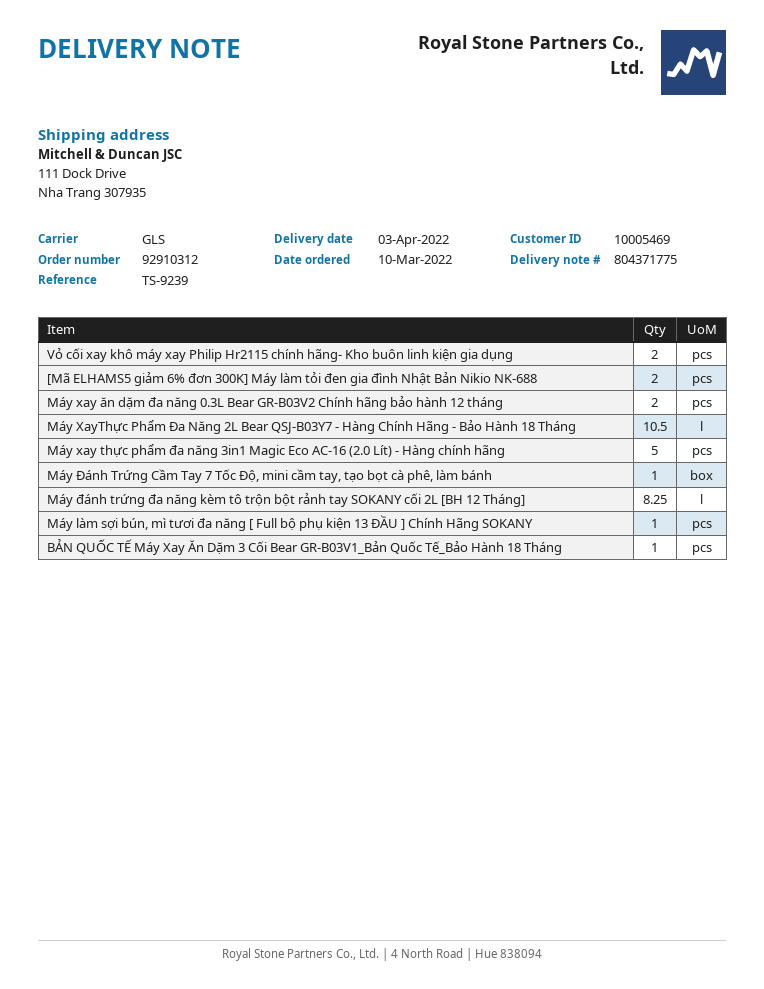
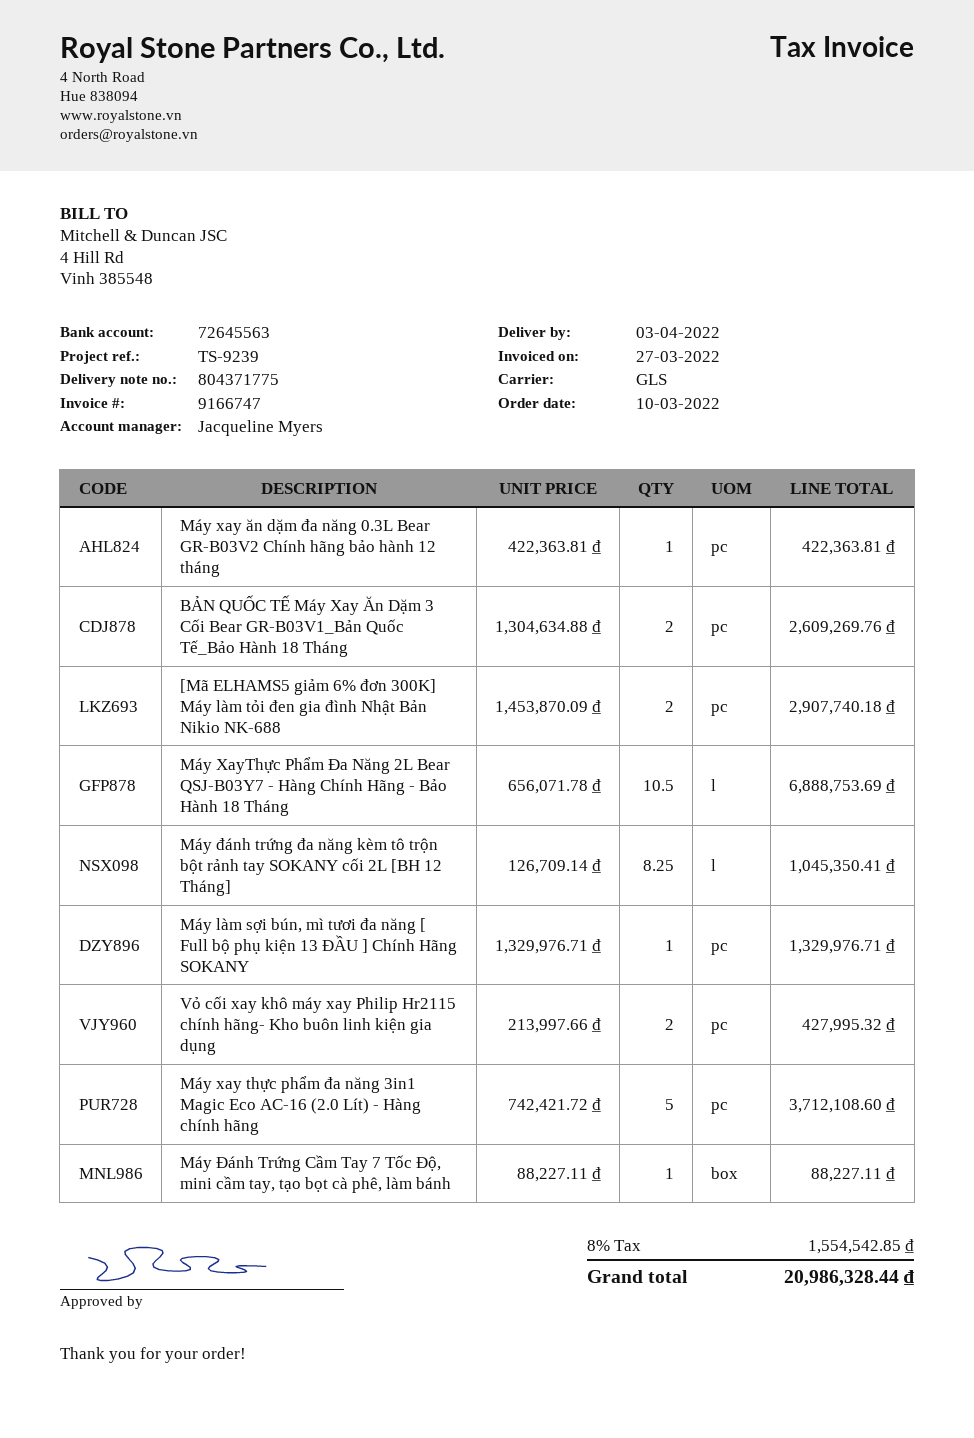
Máy xay ăn dặm đa năng 0.3L Bear GR-B03V2 Chính hãng bảo hành 12 tháng: 2 -> 1
BẢN QUỐC TẾ Máy Xay Ăn Dặm 3 Cối Bear GR-B03V1_Bản Quốc Tế_Bảo Hành 18 Tháng: 1 -> 2

